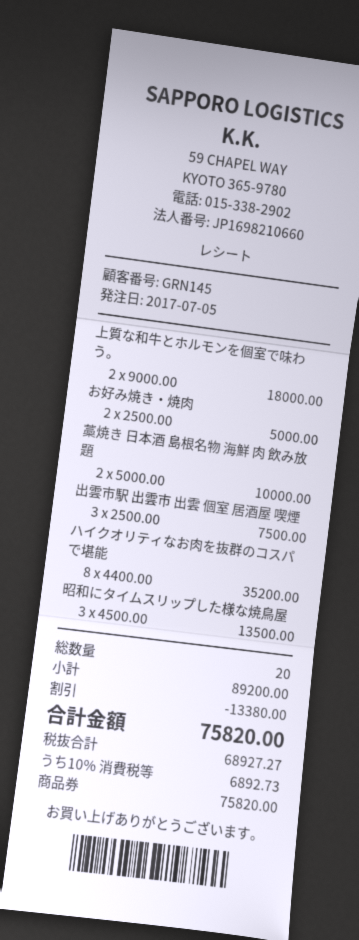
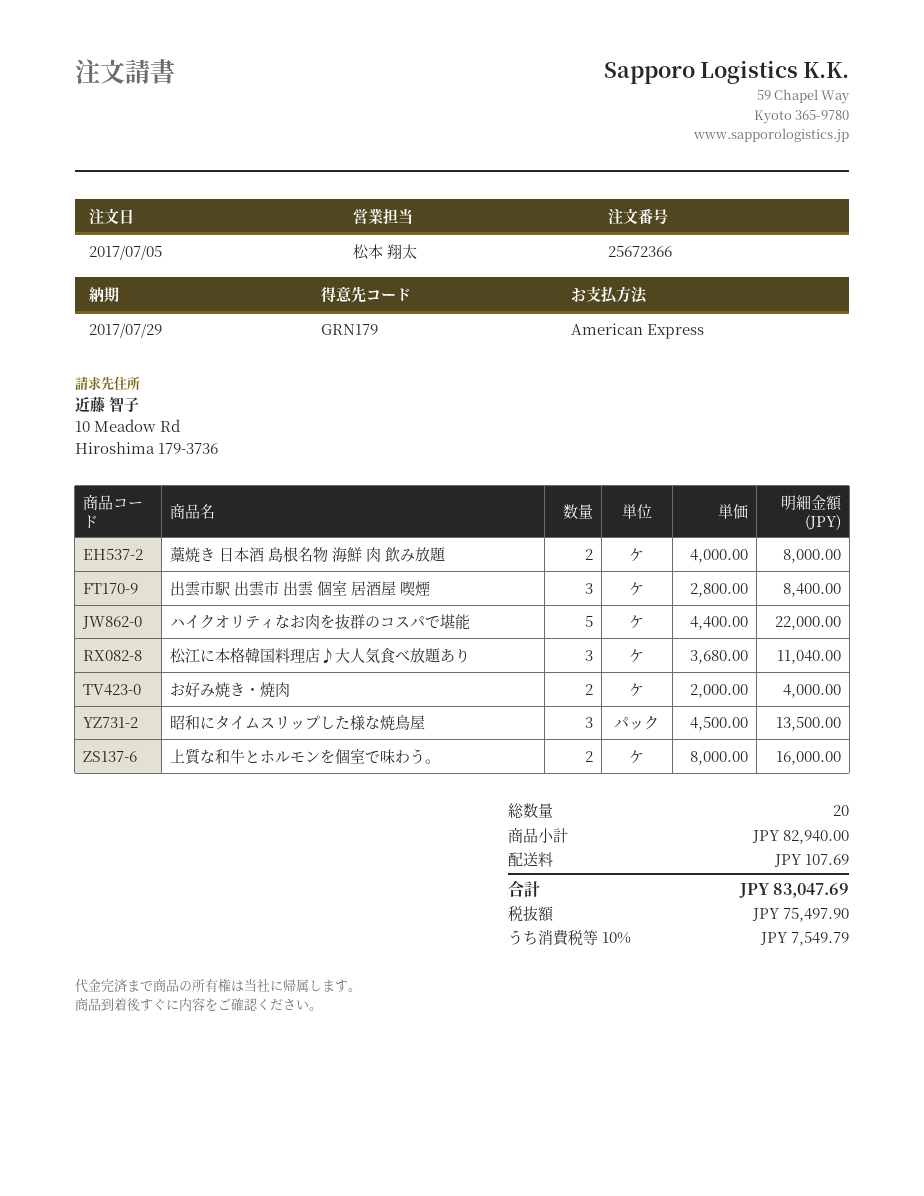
customer number: GRN145 -> GRN179
payment method: gift card -> American Express
上質な和牛とホルモンを個室で味わう。: 2 x 9000.00 = 18000.00 -> 2 x 8000.00 = 16000.00
お好み焼き・焼肉: 2 x 2500.00 = 5000.00 -> 2 x 2000.00 = 4000.00
藁焼き 日本酒 島根名物 海鮮 肉 飲み放題: 2 x 5000.00 = 10000.00 -> 2 x 4000.00 = 8000.00
出雲市駅 出雲市 出雲 個室 居酒屋 喫煙: 3 x 2500.00 = 7500.00 -> 3 x 2800.00 = 8400.00
ハイクオリティなお肉を抜群のコスパで堪能: 8 x 4400.00 = 35200.00 -> 5 x 4400.00 = 22000.00
松江に本格韓国料理店♪大人気食べ放題あり: none -> 3 x 3680.00 = 11040.00
subtotal: 89200.00 -> 82940.00
discount: 13380.00 -> none
shipping: none -> 107.69
net: 68927.27 -> 75497.90
tax: 10% = 6892.73 -> 10% = 7549.79
total: 75820.00 -> 83047.69

